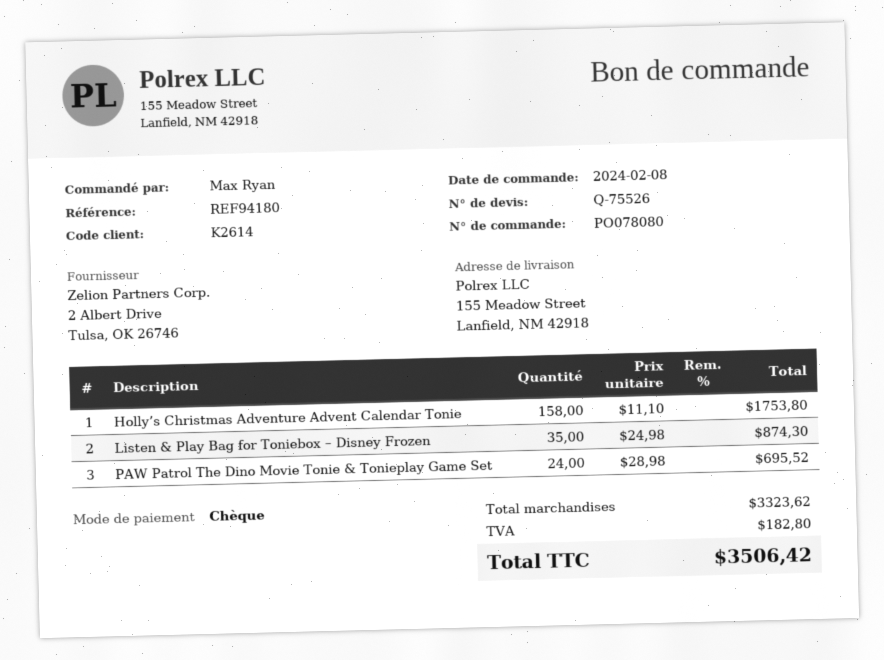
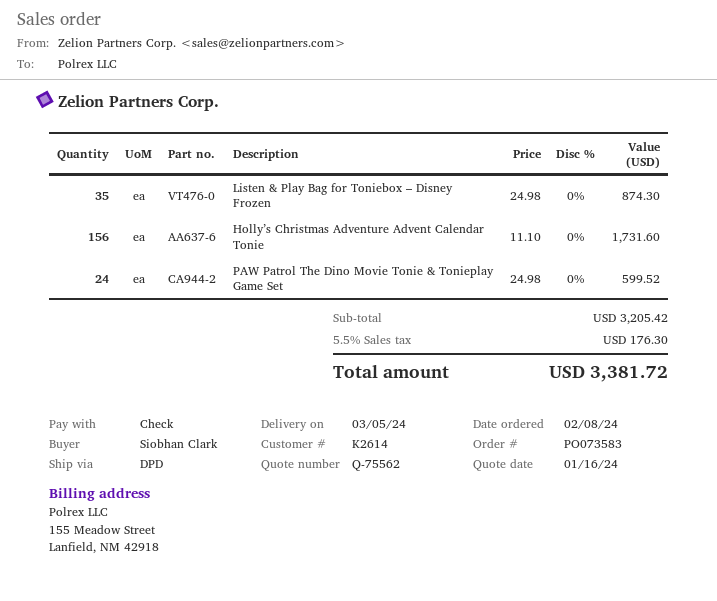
quote number: Q-75526 -> Q-75562
order number: PO078080 -> PO073583
ordered by: Max Ryan -> Siobhan Clark
Holly’s Christmas Adventure Advent Calendar Tonie: 158 x 11.10 = 1753.80 -> 156 x 11.10 = 1731.60
PAW Patrol The Dino Movie Tonie & Tonieplay Game Set: 24 x 28.98 = 695.52 -> 24 x 24.98 = 599.52
subtotal: 3323.62 -> 3205.42
tax: 182.80 -> 176.30
total: 3506.42 -> 3381.72

